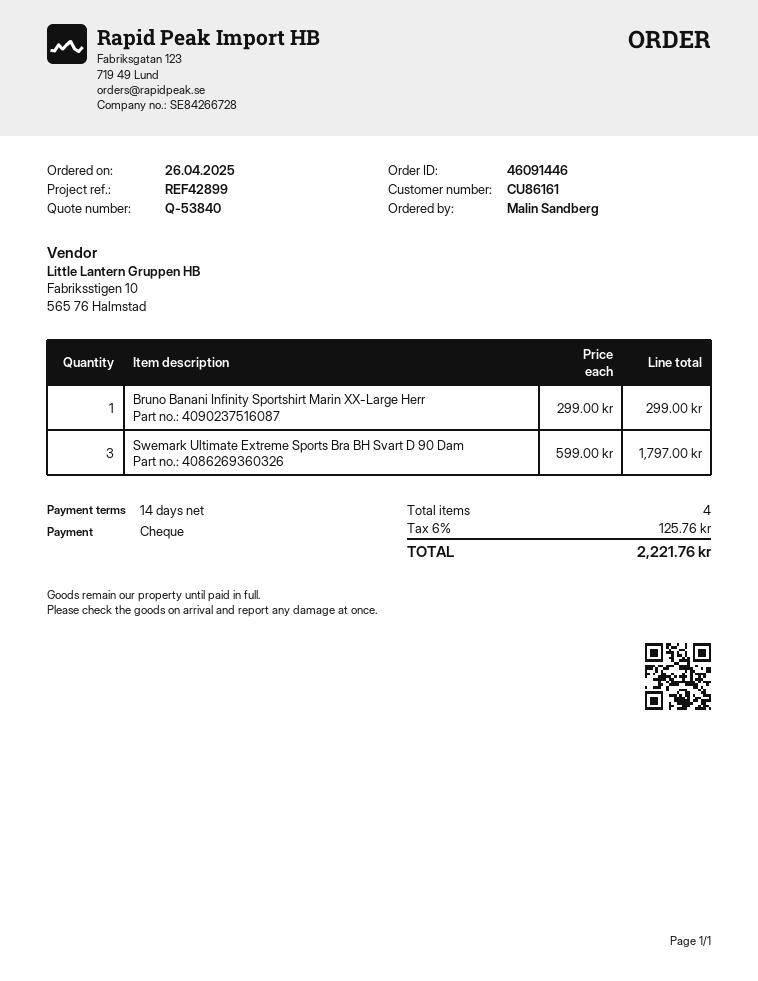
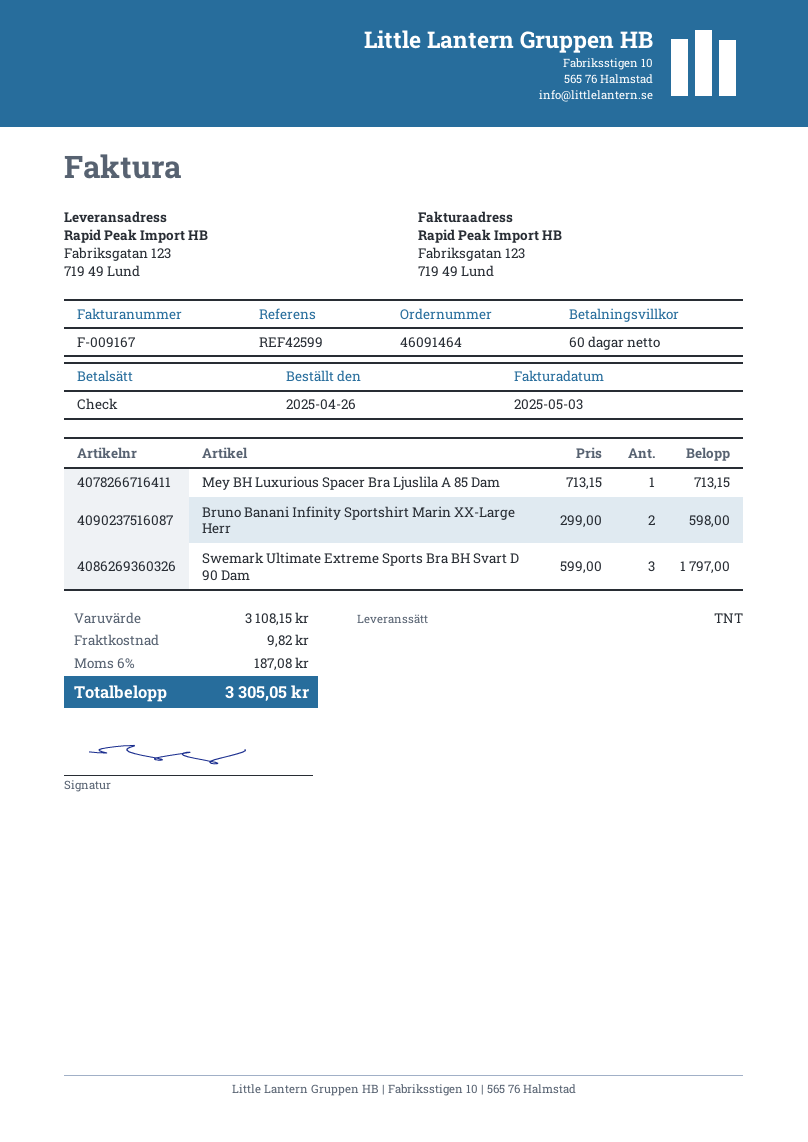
order number: 46091446 -> 46091464
payment terms: 14 days -> 60 days
reference: REF42899 -> REF42599
Bruno Banani Infinity Sportshirt Marin XX-Large Herr: 1 x 299.00 = 299.00 -> 2 x 299.00 = 598.00
Mey BH Luxurious Spacer Bra Ljuslila A 85 Dam: none -> 1 x 713.15 = 713.15
shipping: none -> 9.82
tax: 6% = 125.76 -> 6% = 187.08
total: 2221.76 -> 3305.05

